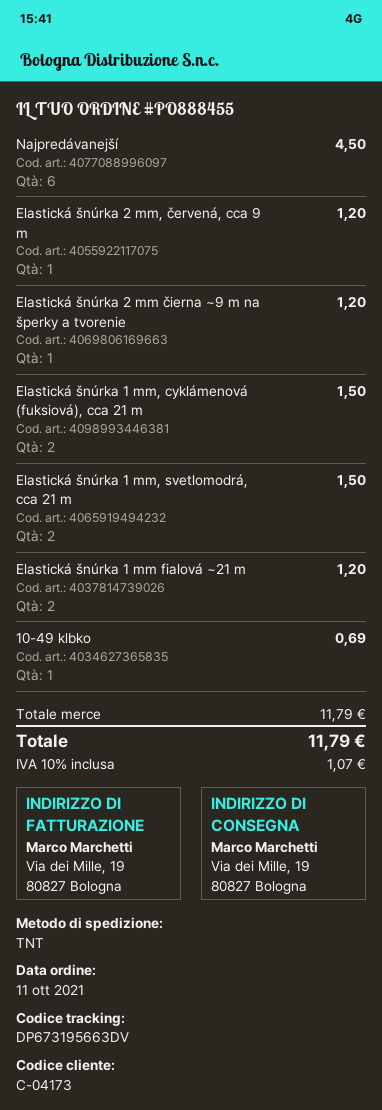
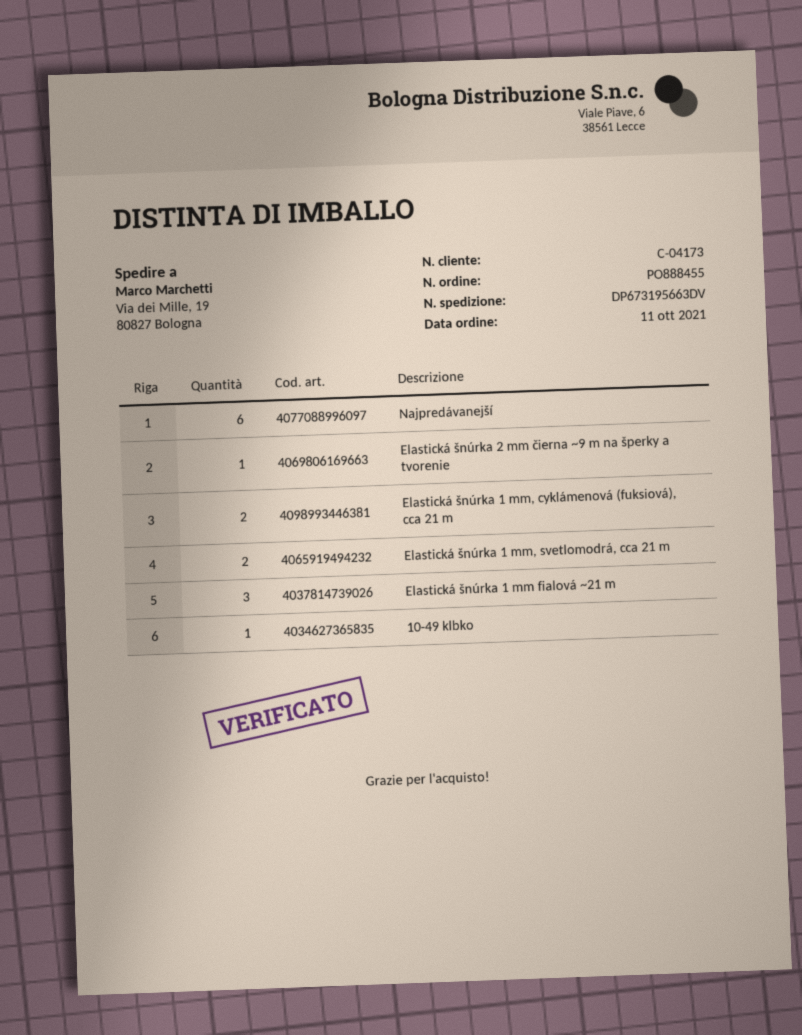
Elastická šnúrka 2 mm, červená, cca 9 m: 1 -> none
Elastická šnúrka 1 mm fialová ~21 m: 2 -> 3

